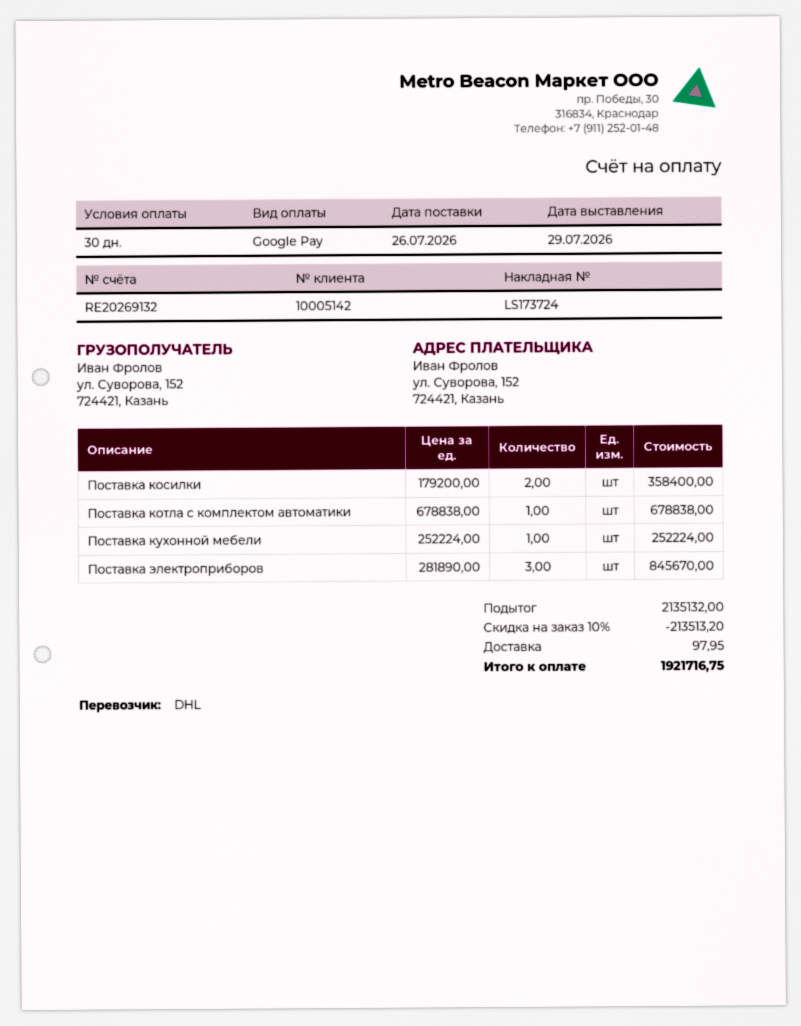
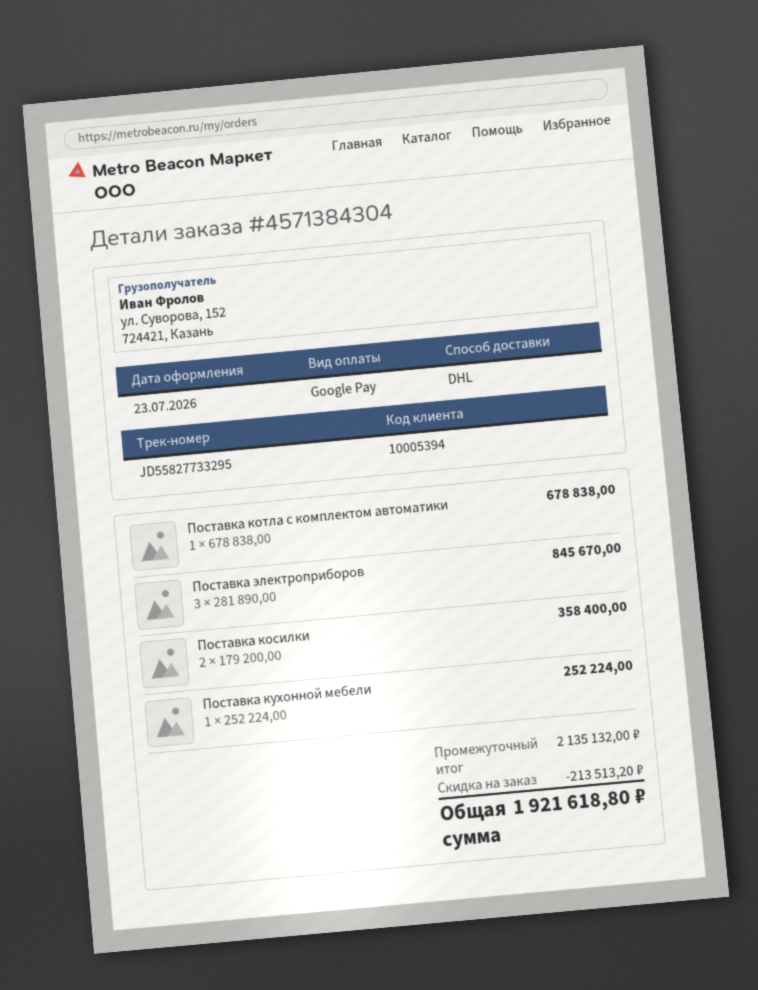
customer number: 10005142 -> 10005394
shipping: 97.95 -> none
total: 1921716.75 -> 1921618.80

